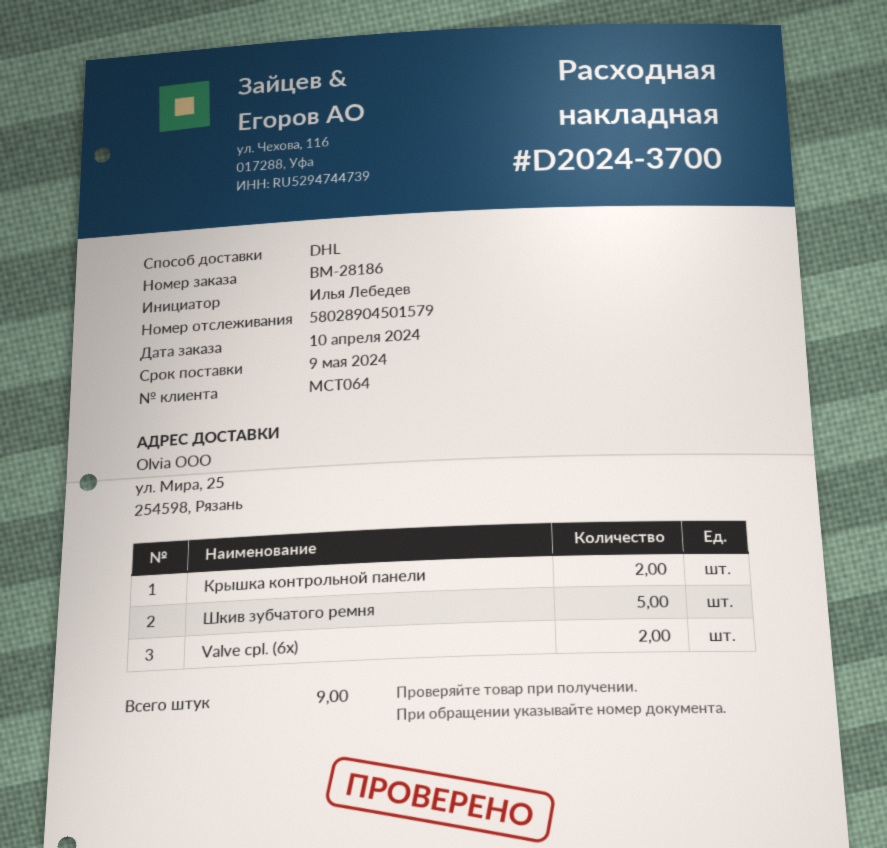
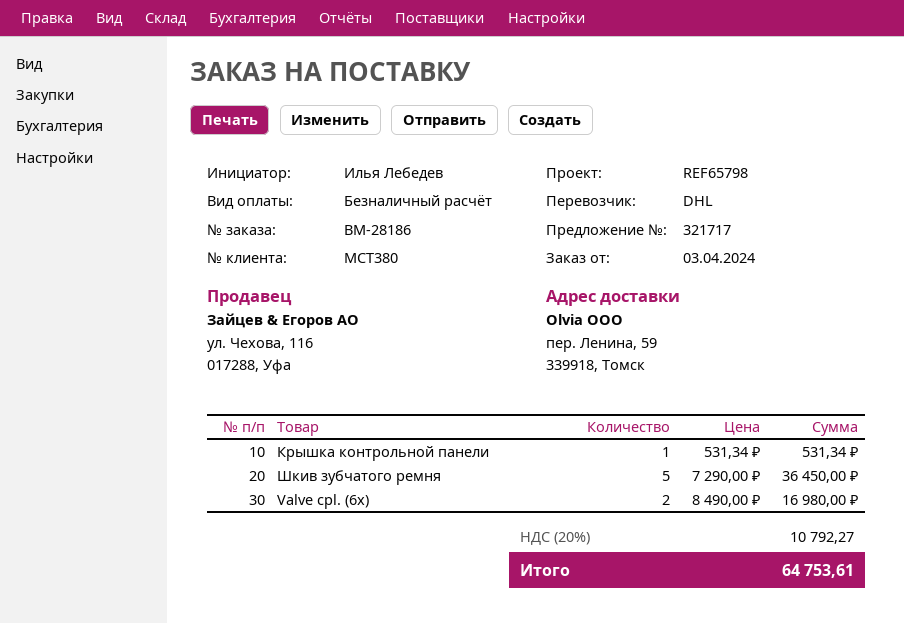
order date: 2024-04-10 -> 2024-04-03
customer number: MCT064 -> MCT380
ship to: ул. Мира, 25, 254598, Рязань -> пер. Ленина, 59, 339918, Томск
Крышка контрольной панели: 2 -> 1

